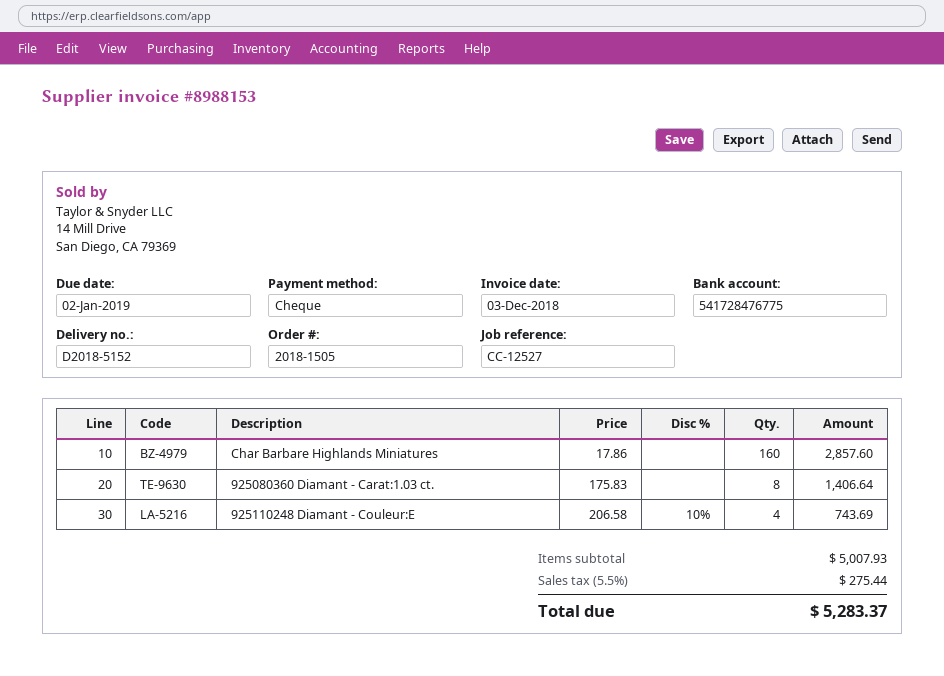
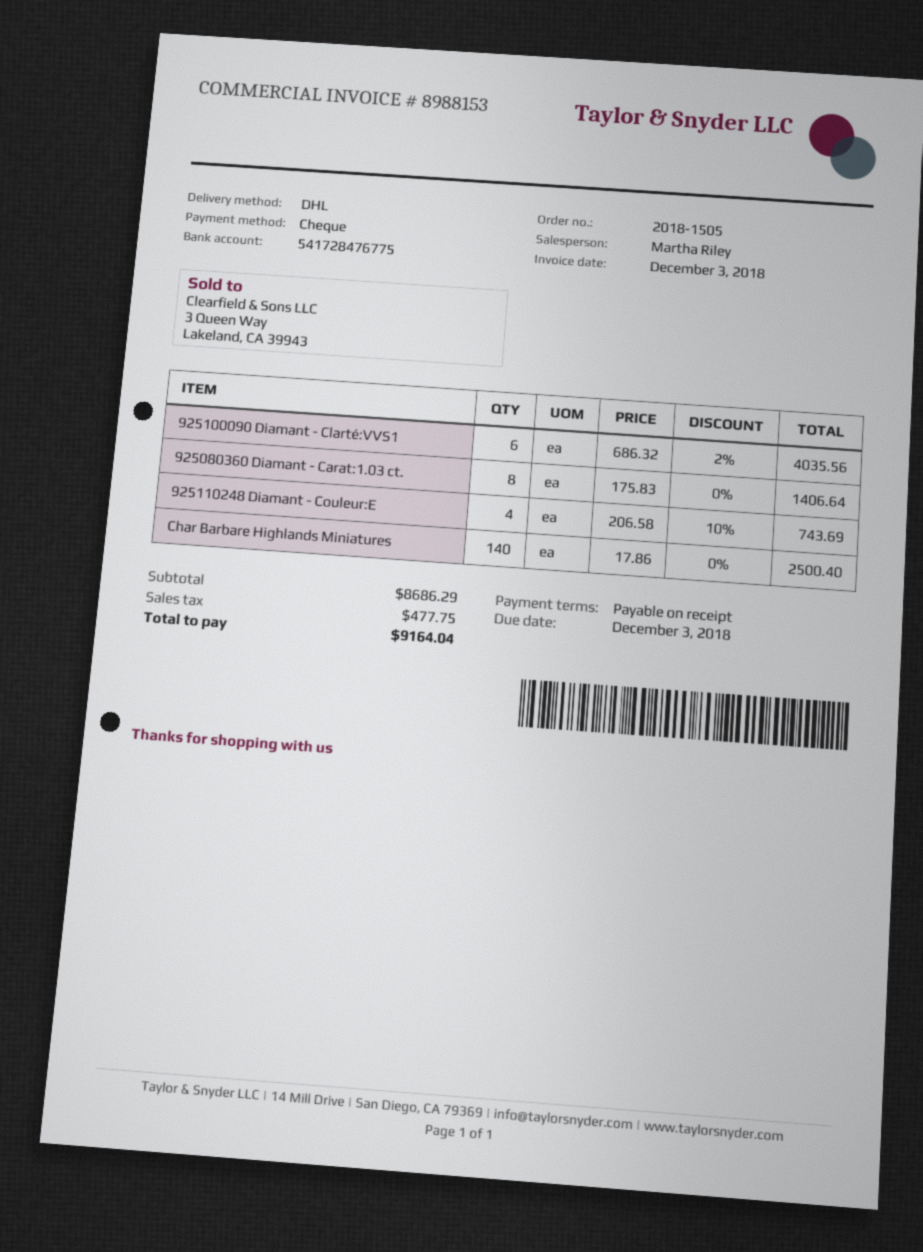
due date: 2019-01-02 -> 2018-12-03
Char Barbare Highlands Miniatures: 160 x 17.86 = 2857.60 -> 140 x 17.86 = 2500.40
925100090 Diamant - Clarté:VVS1: none -> 6 x 686.32 - 2% = 4035.56
subtotal: 5007.93 -> 8686.29
tax: 275.44 -> 477.75
total: 5283.37 -> 9164.04

